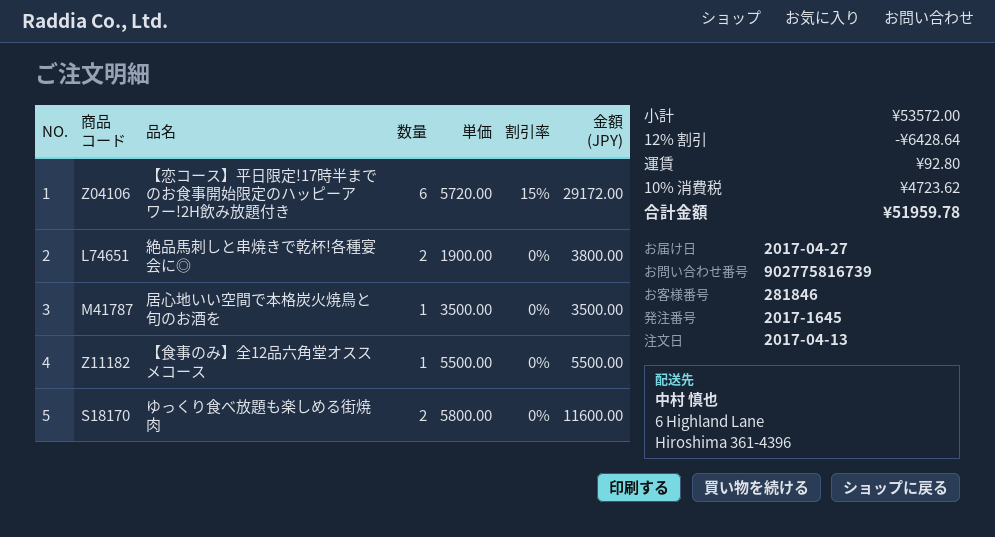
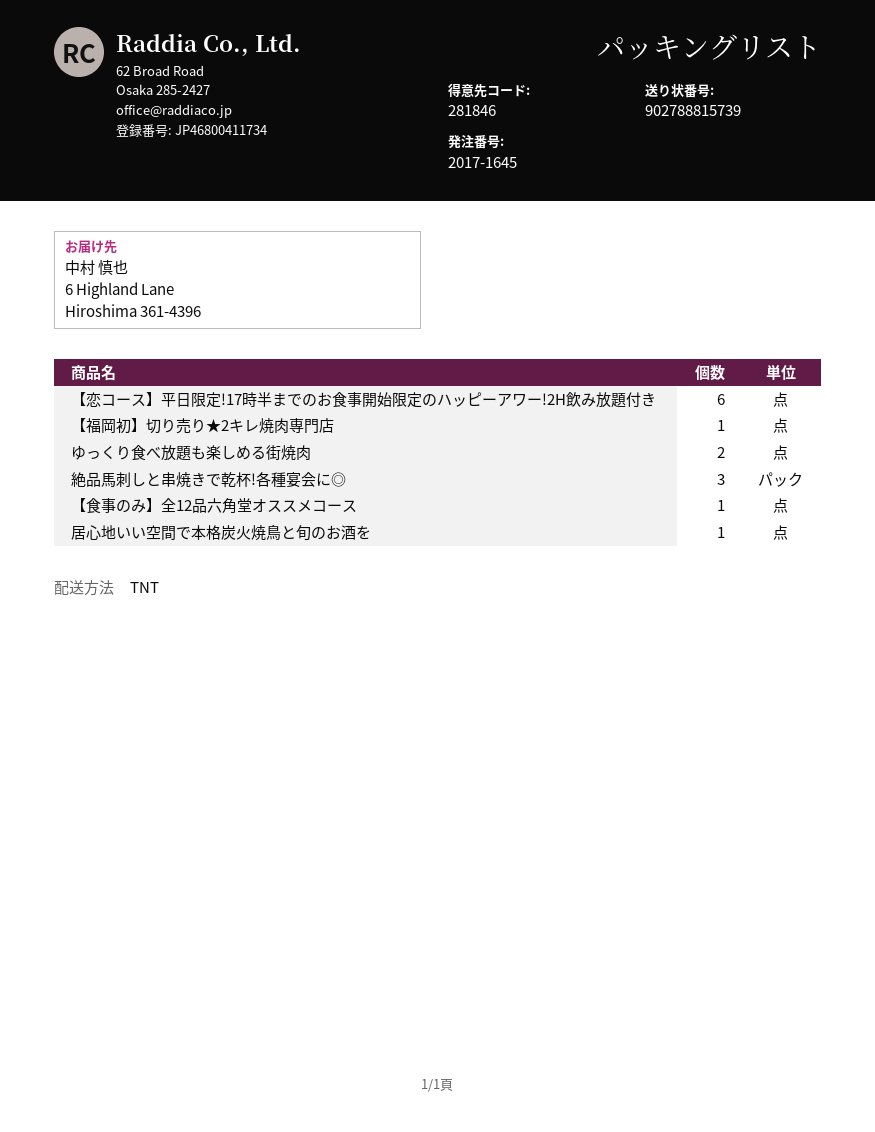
tracking number: 902775816739 -> 902788815739
絶品馬刺しと串焼きで乾杯!各種宴会に◎: 2 -> 3
【福岡初】切り売り★2キレ焼肉専門店: none -> 1

